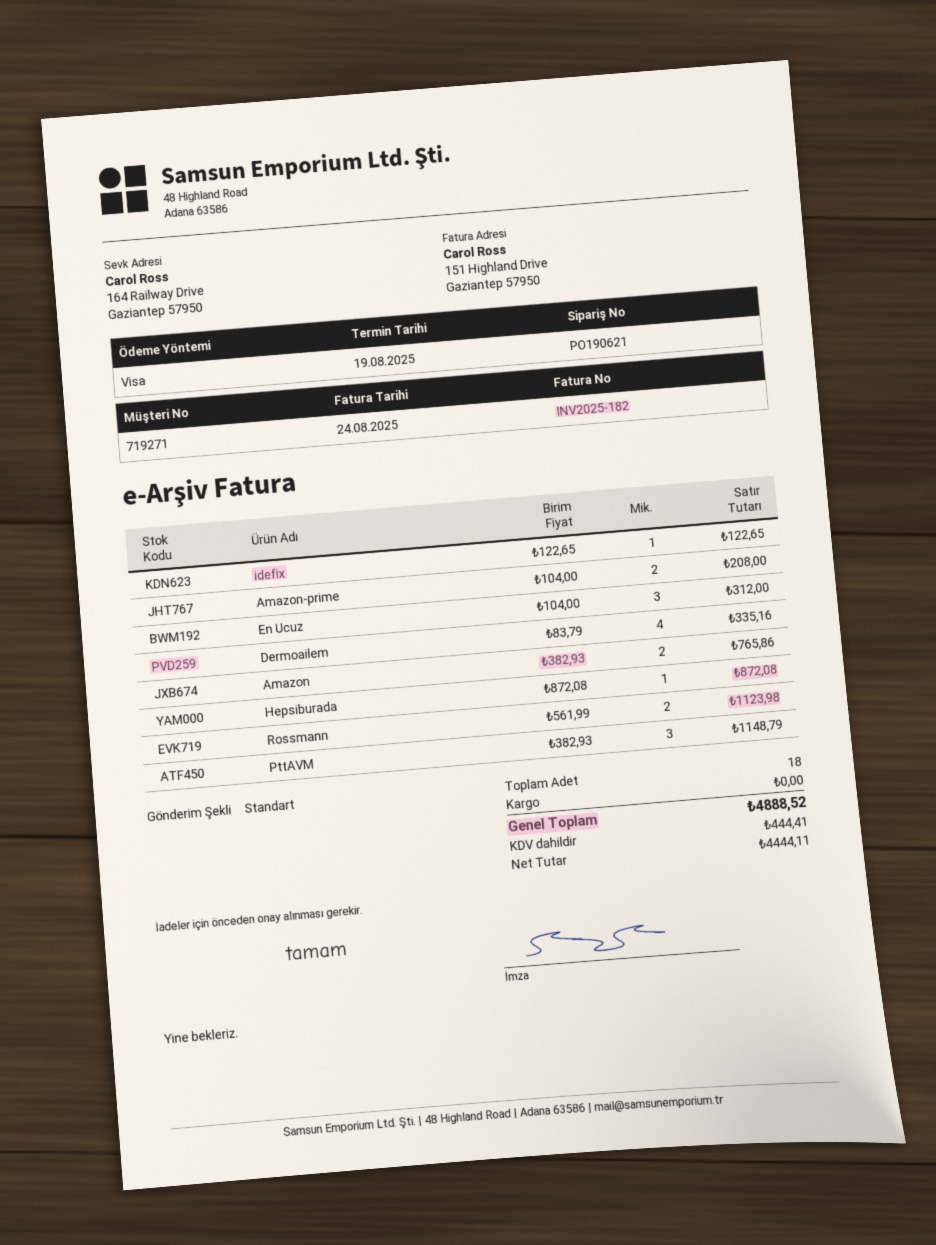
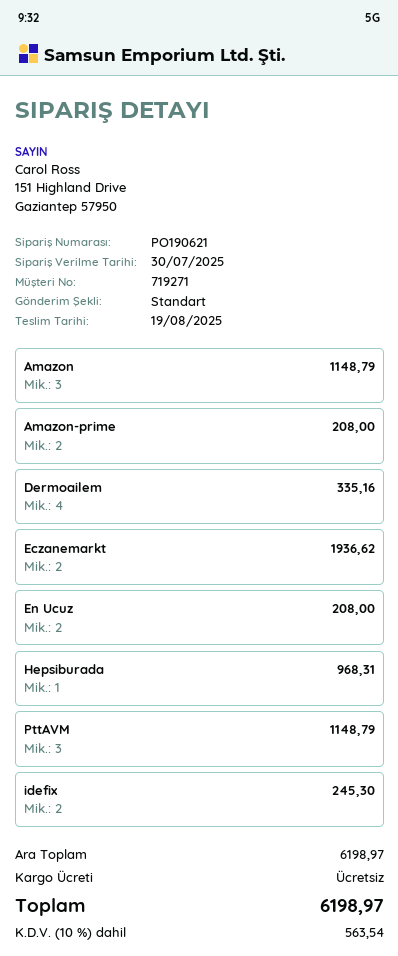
idefix: 1 for 122.65 -> 2 for 245.30
En Ucuz: 3 for 312.00 -> 2 for 208.00
Amazon: 2 for 765.86 -> 3 for 1148.79
Hepsiburada: 1 for 872.08 -> 1 for 968.31
Rossmann: 2 for 1123.98 -> none
Eczanemarkt: none -> 2 for 1936.62
tax: 444.41 -> 563.54
total: 4888.52 -> 6198.97

